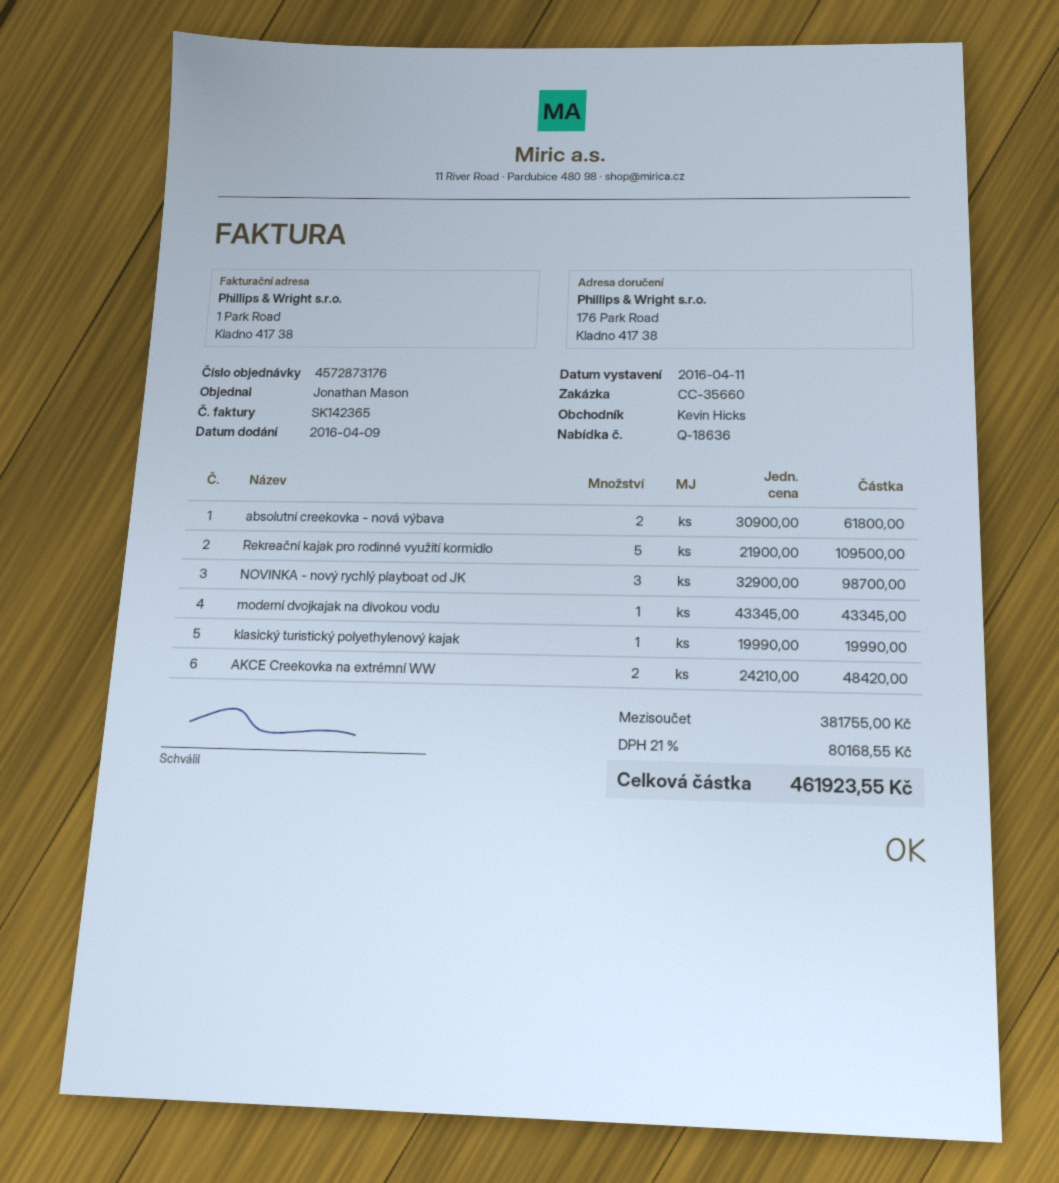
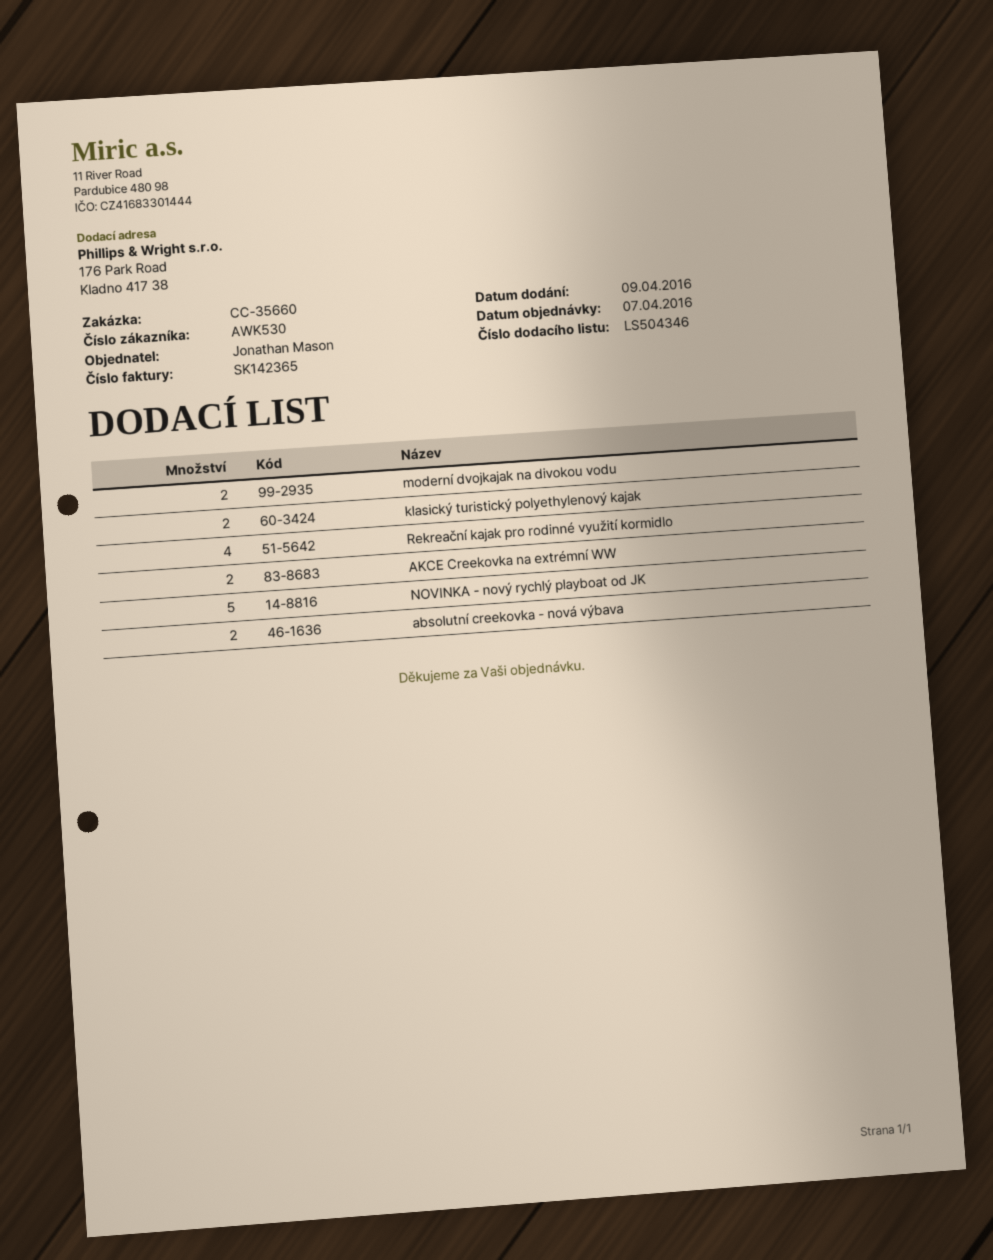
Rekreační kajak pro rodinné využití kormidlo: 5 -> 4
NOVINKA - nový rychlý playboat od JK: 3 -> 5
moderní dvojkajak na divokou vodu: 1 -> 2
klasický turistický polyethylenový kajak: 1 -> 2

